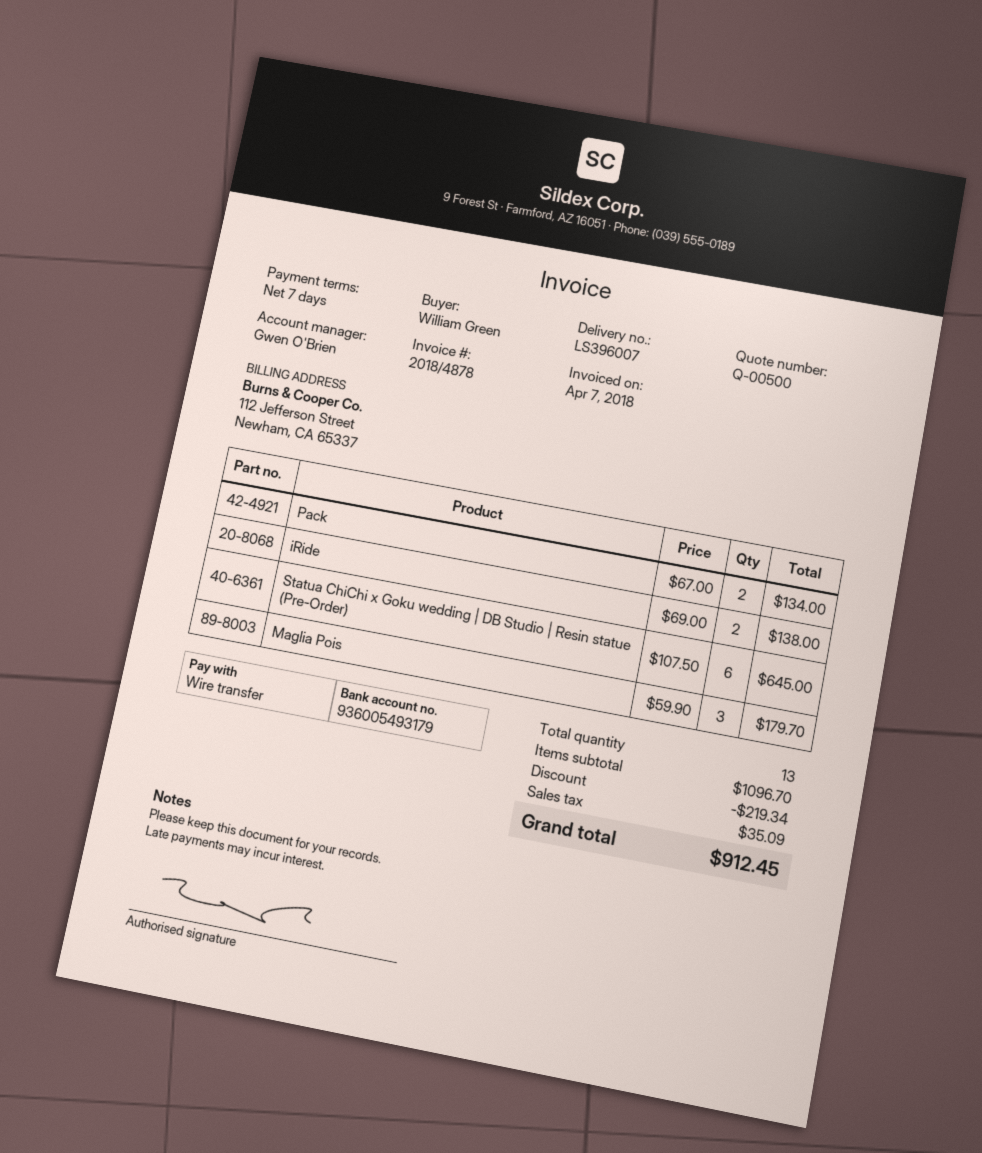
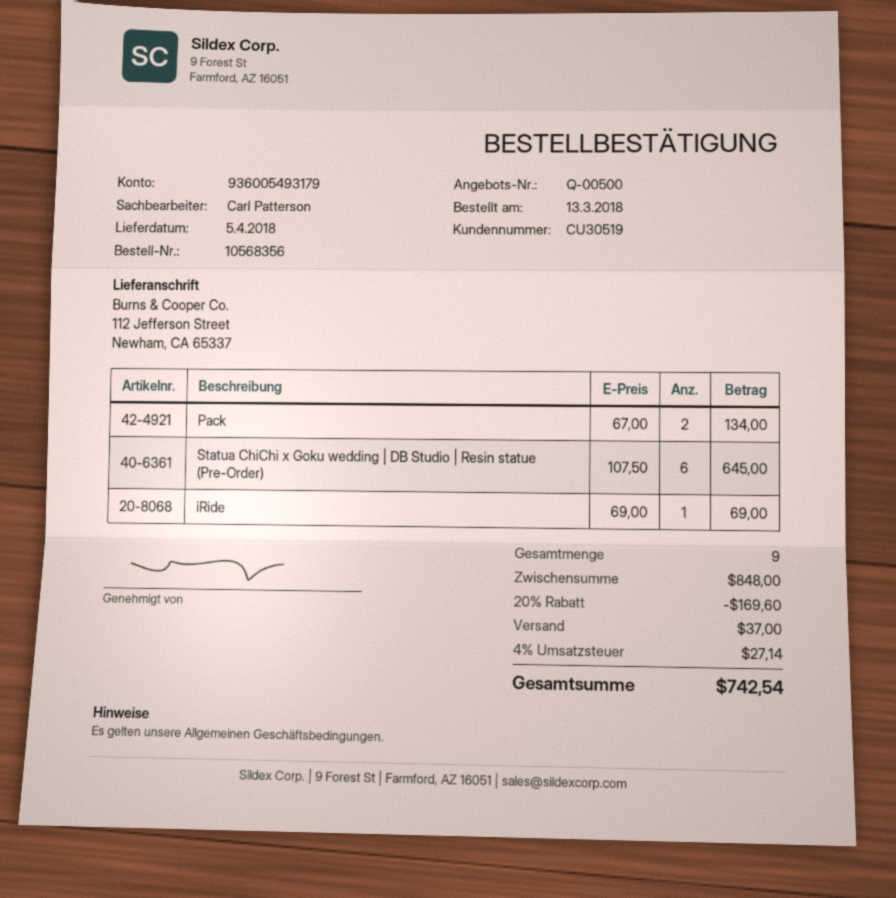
sales rep: Gwen O'Brien -> Carl Patterson
iRide: 2 x 69.00 = 138.00 -> 1 x 69.00 = 69.00
Maglia Pois: 3 x 59.90 = 179.70 -> none
total quantity: 13 -> 9
subtotal: 1096.70 -> 848.00
discount: 219.34 -> 169.60
shipping: none -> 37.00
tax: 35.09 -> 27.14
total: 912.45 -> 742.54

